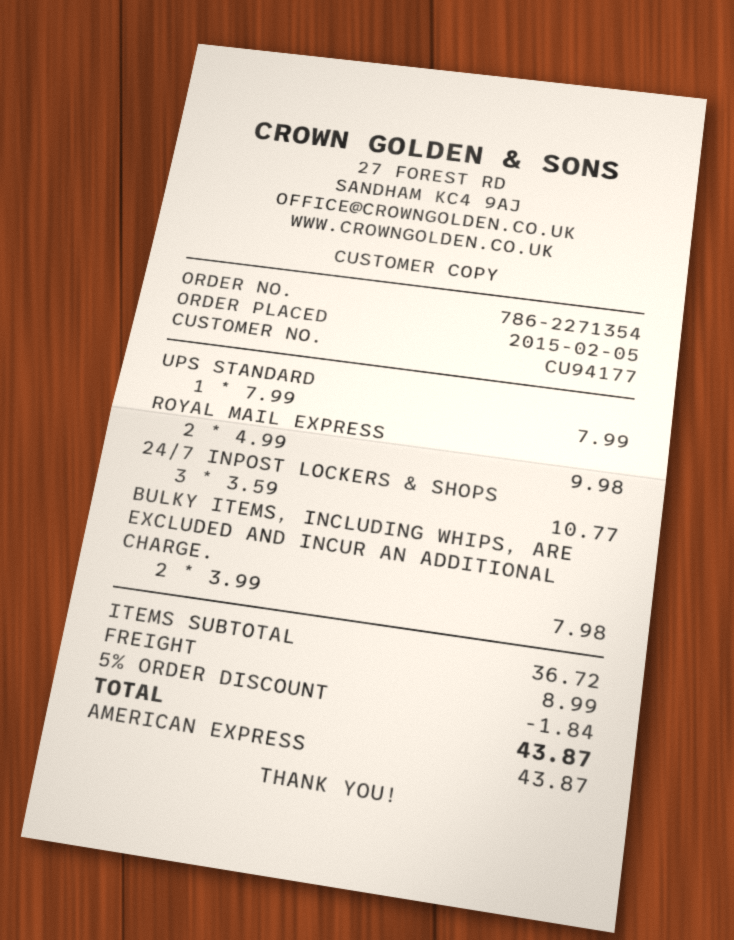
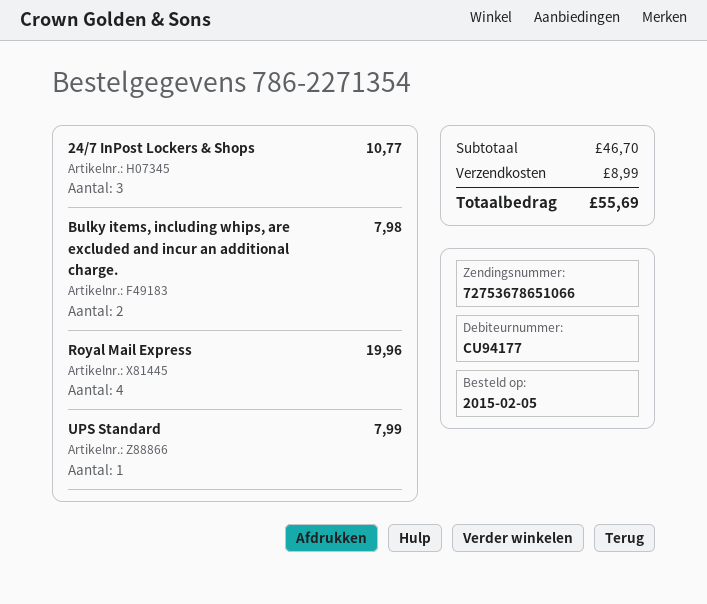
ROYAL MAIL EXPRESS: 2 for 9.98 -> 4 for 19.96
subtotal: 36.72 -> 46.70
discount: 5% = 1.84 -> none
total: 43.87 -> 55.69

